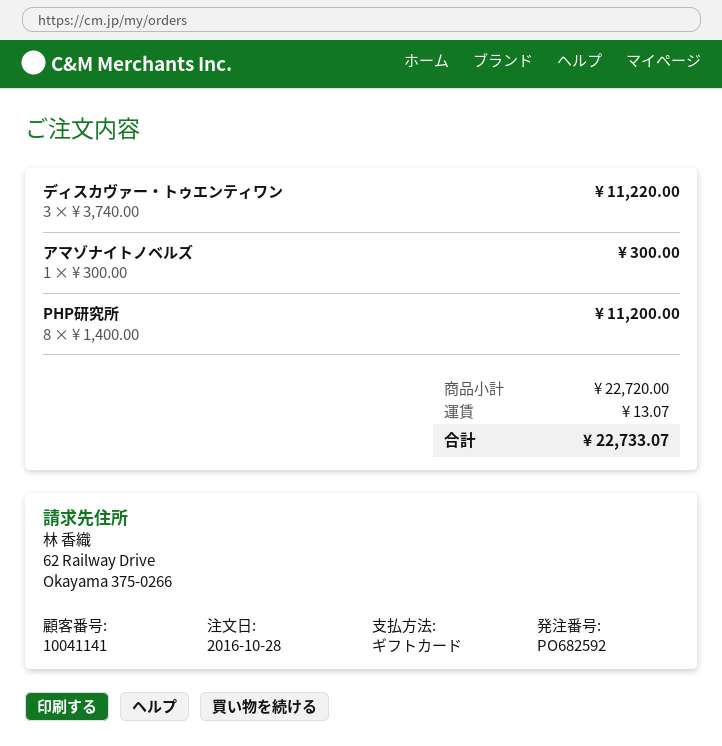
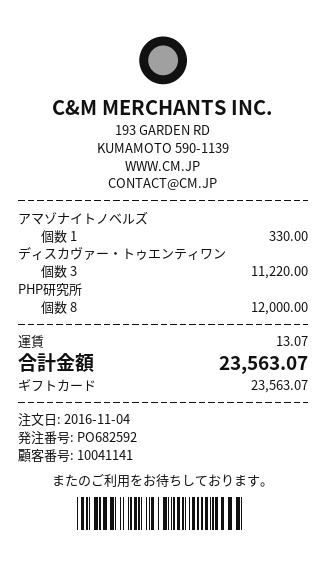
order date: 2016-10-28 -> 2016-11-04
アマゾナイトノベルズ: 1 for 300.00 -> 1 for 330.00
PHP研究所: 8 for 11200.00 -> 8 for 12000.00
total: 22733.07 -> 23563.07

